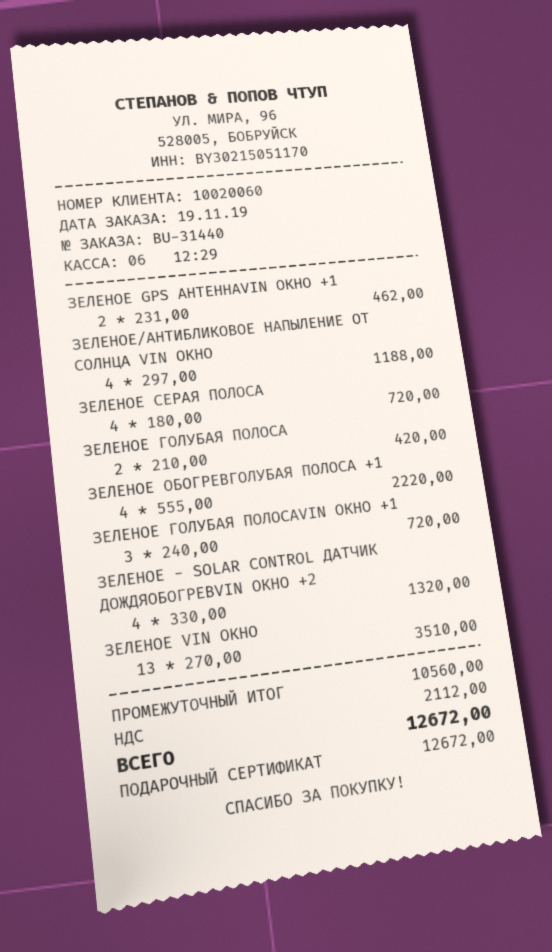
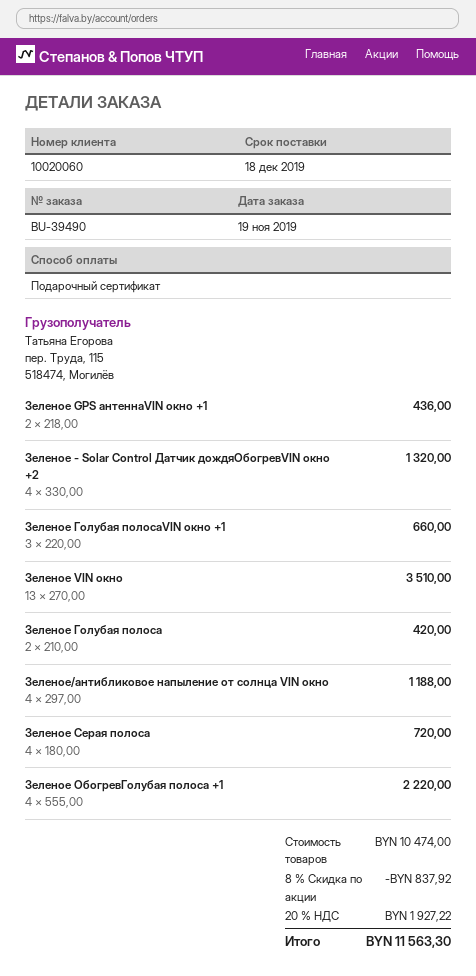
order number: BU-31440 -> BU-39490
ЗЕЛЕНОЕ GPS АНТЕННАVIN ОКНО +1: 2 x 231.00 = 462.00 -> 2 x 218.00 = 436.00
ЗЕЛЕНОЕ ГОЛУБАЯ ПОЛОСАVIN ОКНО +1: 3 x 240.00 = 720.00 -> 3 x 220.00 = 660.00
subtotal: 10560.00 -> 10474.00
discount: none -> 8% = 837.92
tax: 2112.00 -> 1927.22
total: 12672.00 -> 11563.30

